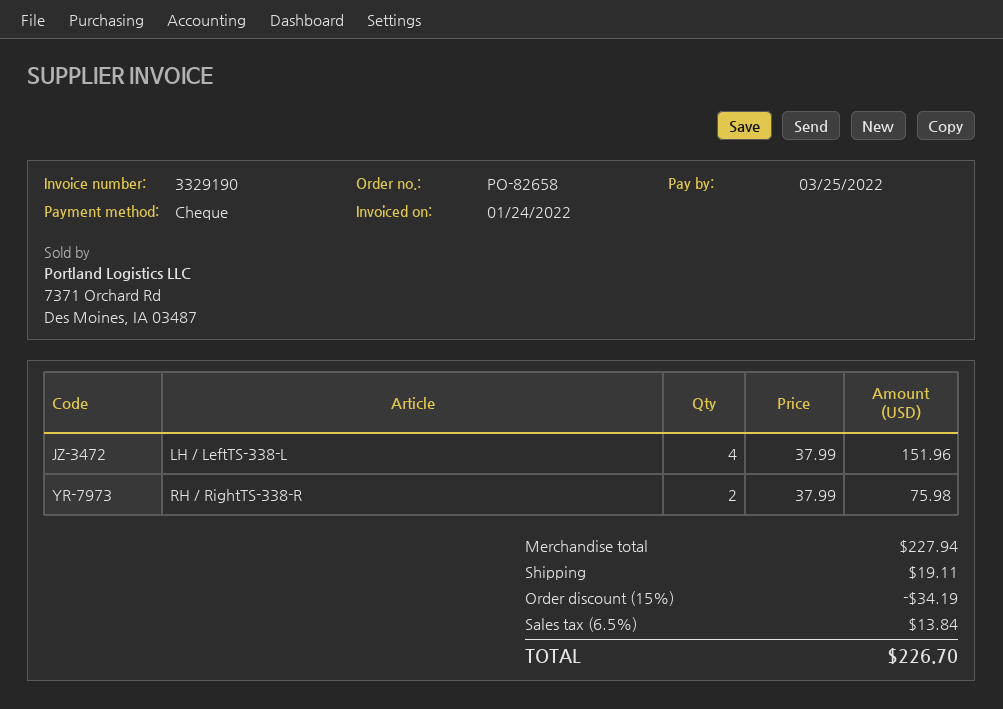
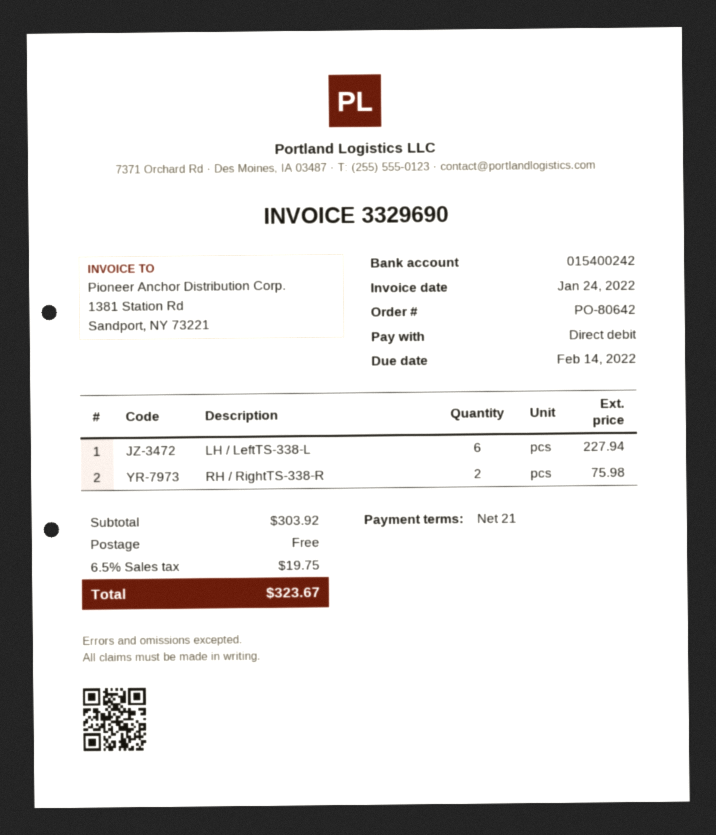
order number: PO-82658 -> PO-80642
invoice number: 3329190 -> 3329690
due date: 2022-03-25 -> 2022-02-14
payment method: cheque -> direct debit
LH / LeftTS-338-L: 4 for 151.96 -> 6 for 227.94
subtotal: 227.94 -> 303.92
discount: 15% = 34.19 -> none
shipping: 19.11 -> 0.00
tax: 6.5% = 13.84 -> 6.5% = 19.75
total: 226.70 -> 323.67

